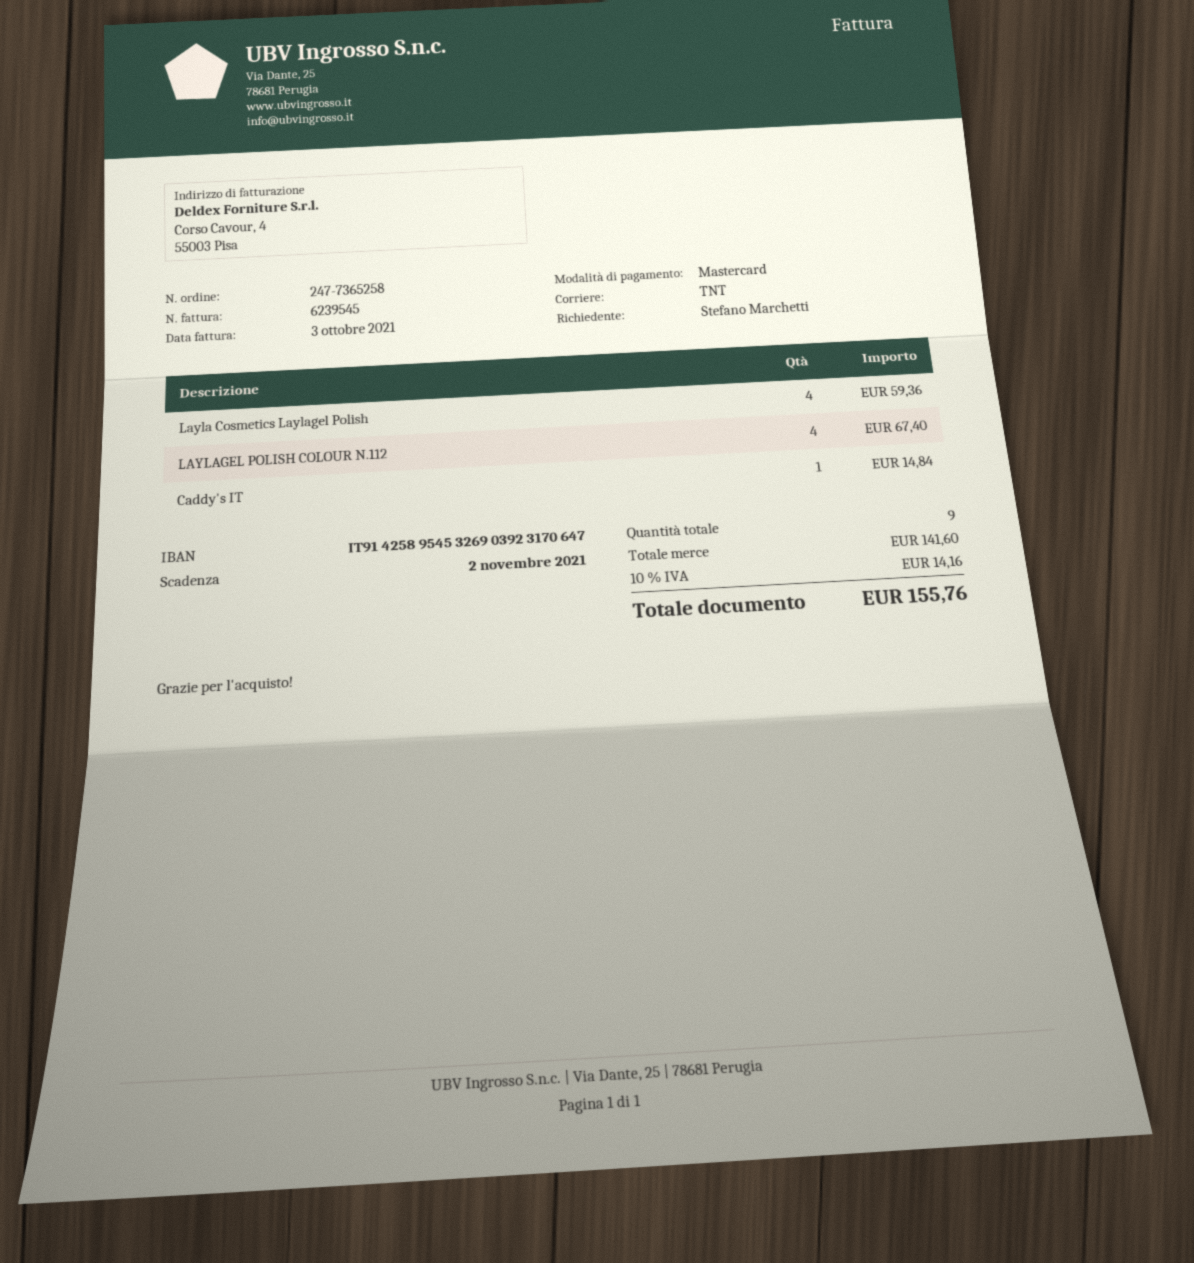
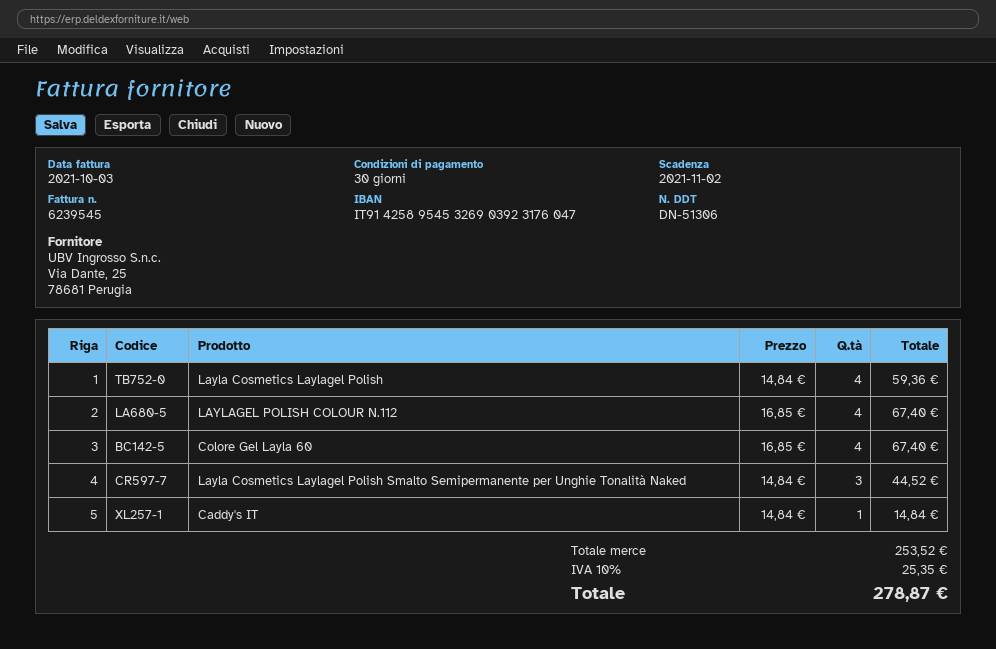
bank account: IT9142589545326903923170647 -> IT9142589545326903923176047
Colore Gel Layla 60: none -> 4 for 67.40
Layla Cosmetics Laylagel Polish Smalto Semipermanente per Unghie Tonalità Naked: none -> 3 for 44.52
subtotal: 141.60 -> 253.52
tax: 10% = 14.16 -> 10% = 25.35
total: 155.76 -> 278.87

